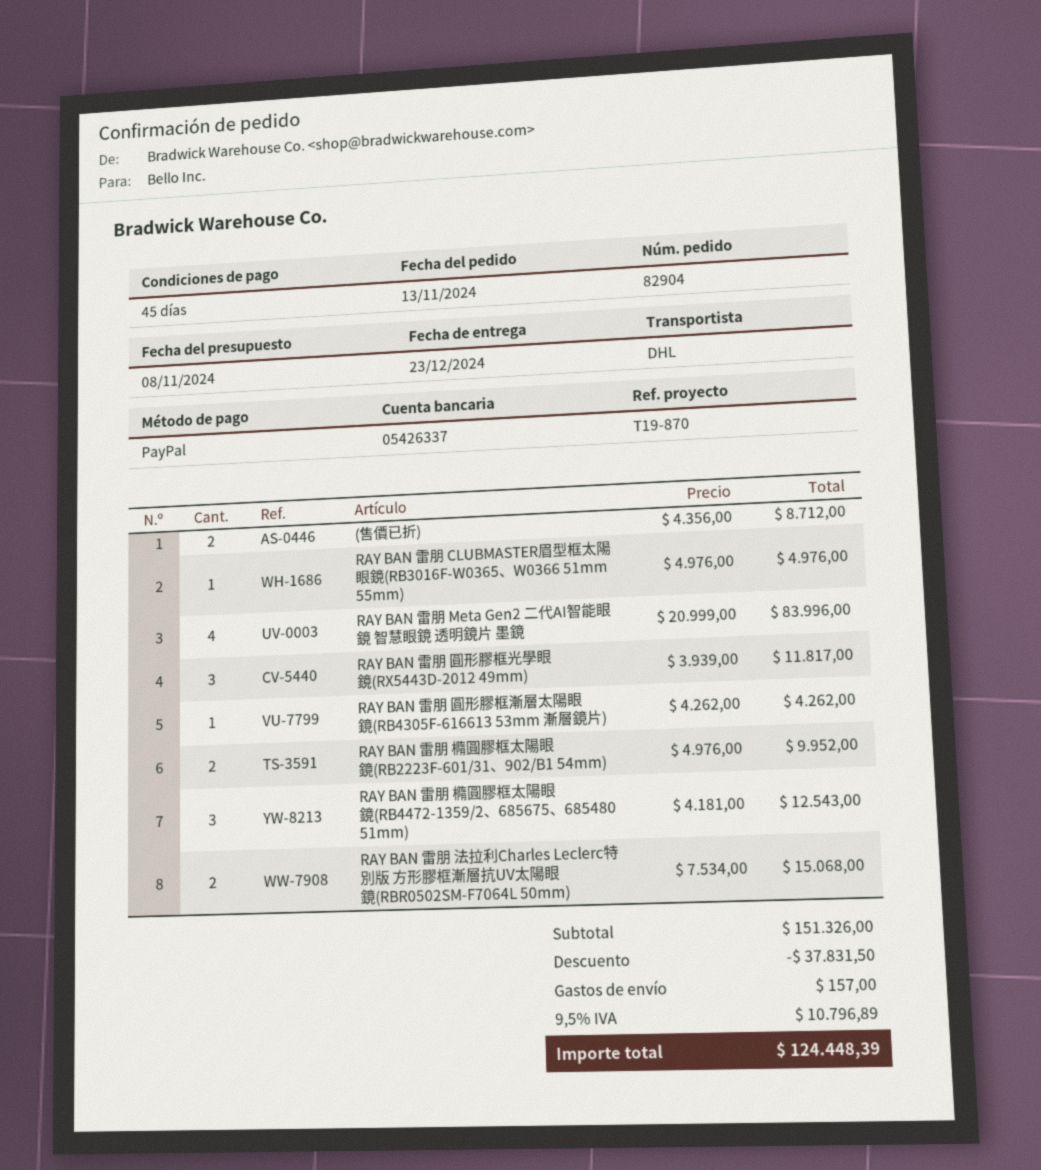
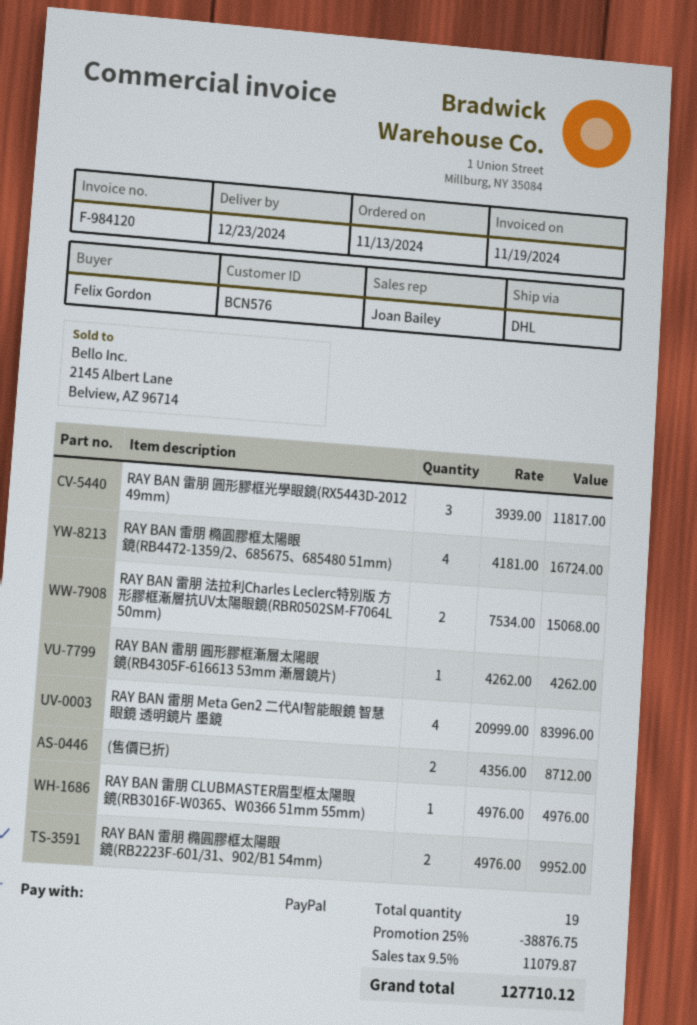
RAY BAN 雷朋 橢圓膠框太陽眼鏡(RB4472-1359/2、685675、685480 51mm): 3 x 4181.00 = 12543.00 -> 4 x 4181.00 = 16724.00
discount: 37831.50 -> 38876.75
shipping: 157.00 -> none
tax: 9.5% = 10796.89 -> 9.5% = 11079.87
total: 124448.39 -> 127710.12

